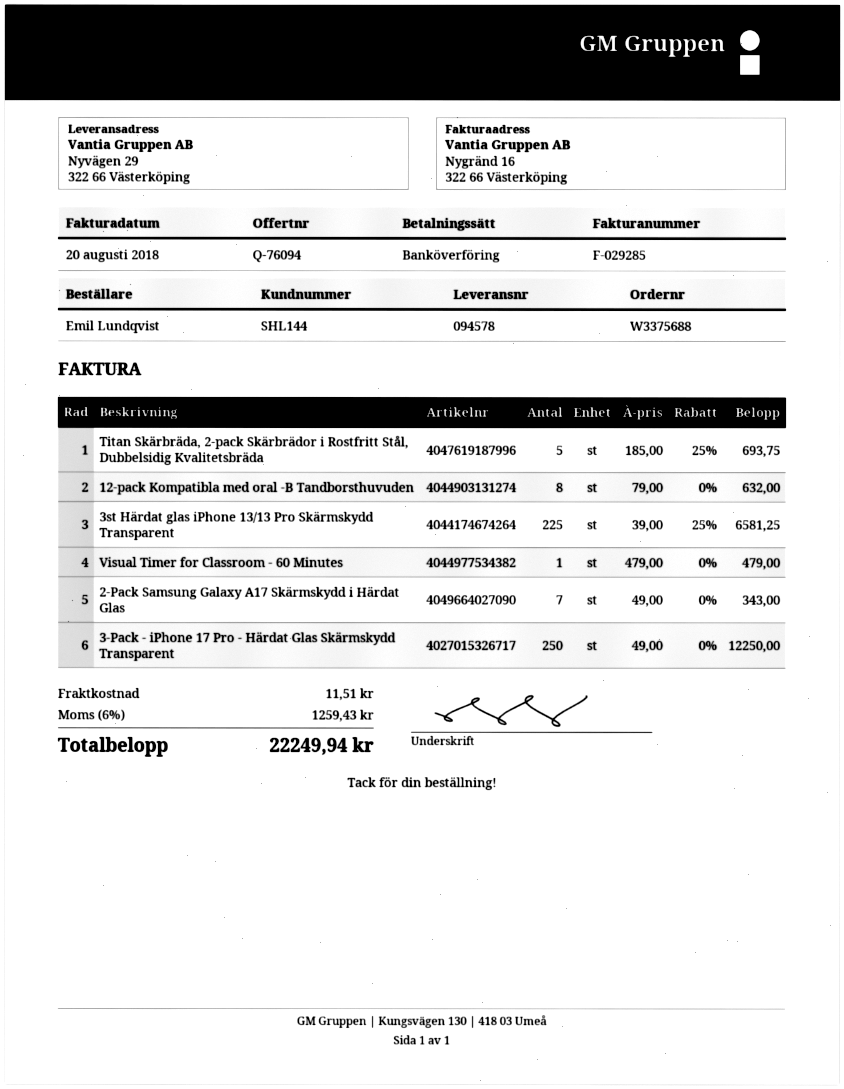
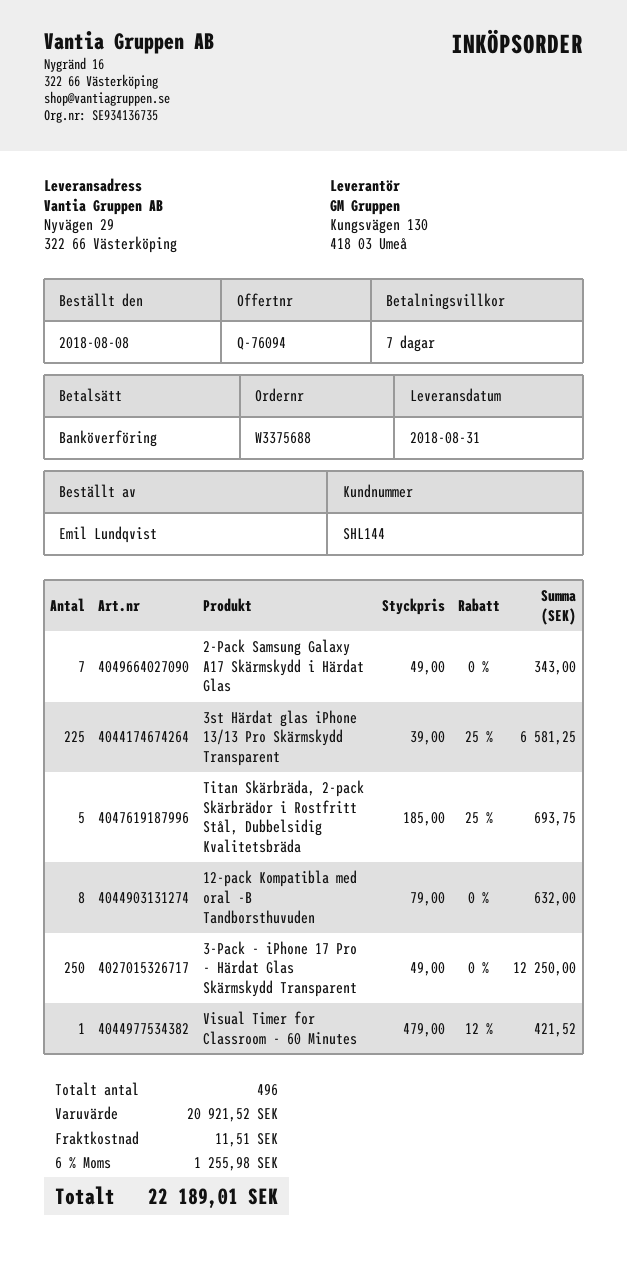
Visual Timer for Classroom - 60 Minutes: 1 x 479.00 = 479.00 -> 1 x 479.00 - 12% = 421.52
tax: 6% = 1259.43 -> 6% = 1255.98
total: 22249.94 -> 22189.01

